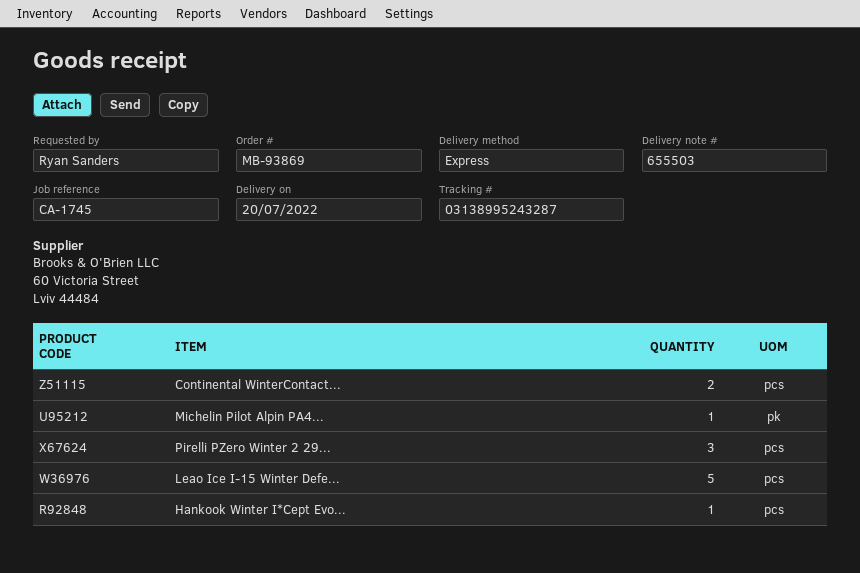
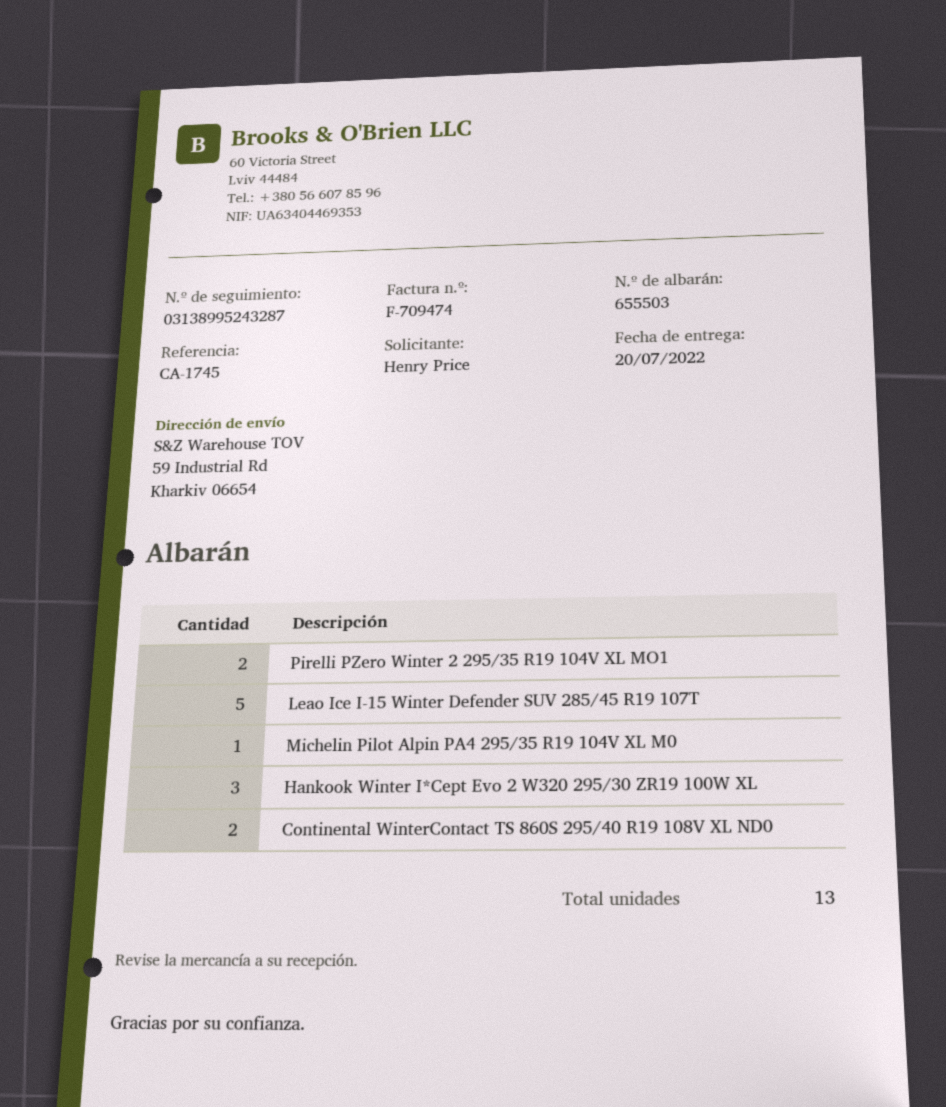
ordered by: Ryan Sanders -> Henry Price
Pirelli PZero Winter 2 29...: 3 -> 2
Hankook Winter I*Cept Evo...: 1 -> 3

